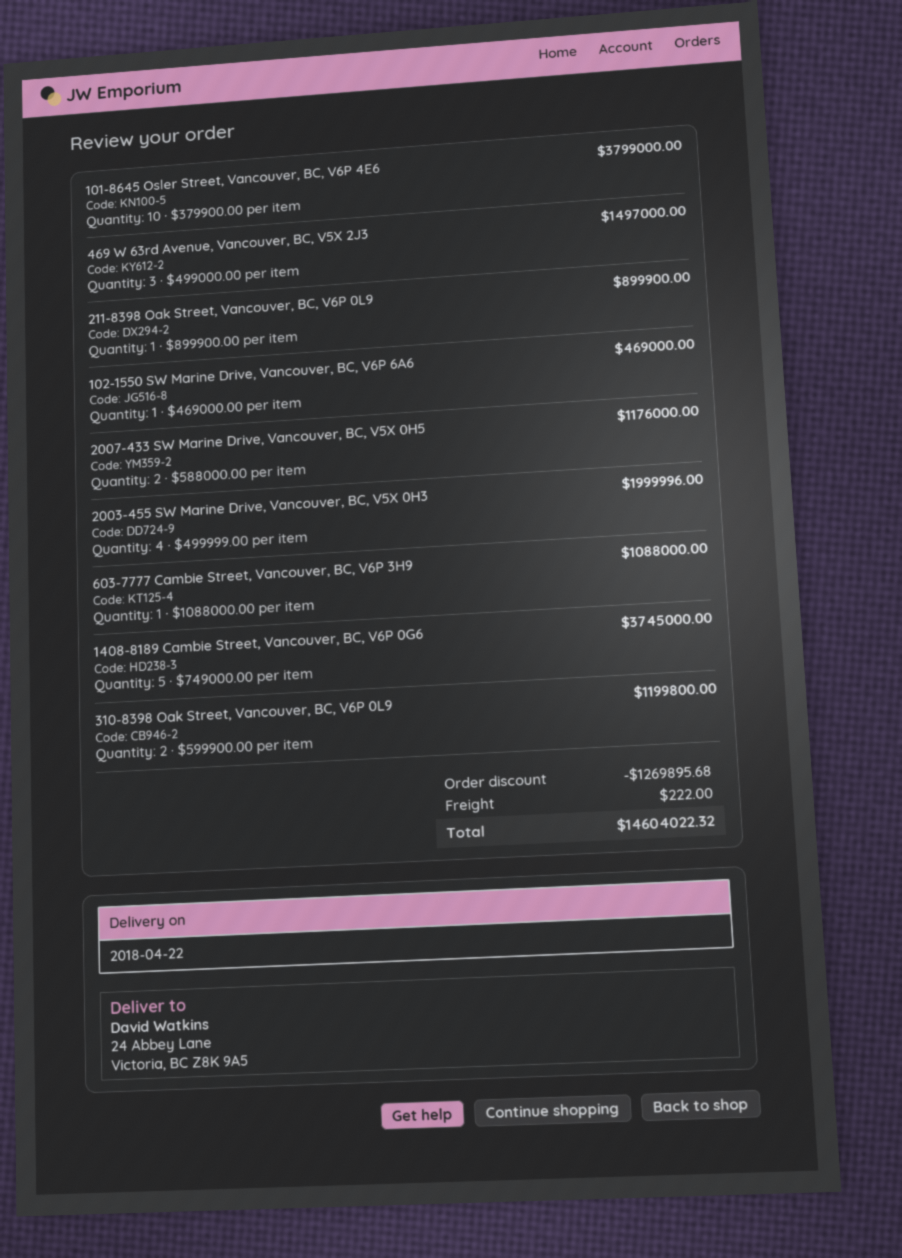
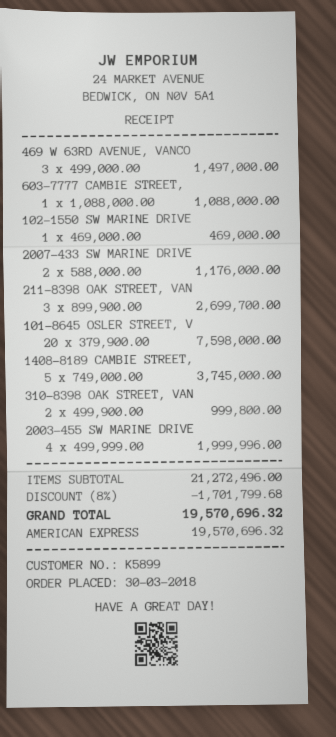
101-8645 Osler Street, Vancouver, BC, V6P 4E6: 10 x 379900.00 = 3799000.00 -> 20 x 379900.00 = 7598000.00
211-8398 Oak Street, Vancouver, BC, V6P 0L9: 1 x 899900.00 = 899900.00 -> 3 x 899900.00 = 2699700.00
310-8398 Oak Street, Vancouver, BC, V6P 0L9: 2 x 599900.00 = 1199800.00 -> 2 x 499900.00 = 999800.00
discount: 1269895.68 -> 1701799.68
shipping: 222.00 -> none
total: 14604022.32 -> 19570696.32

